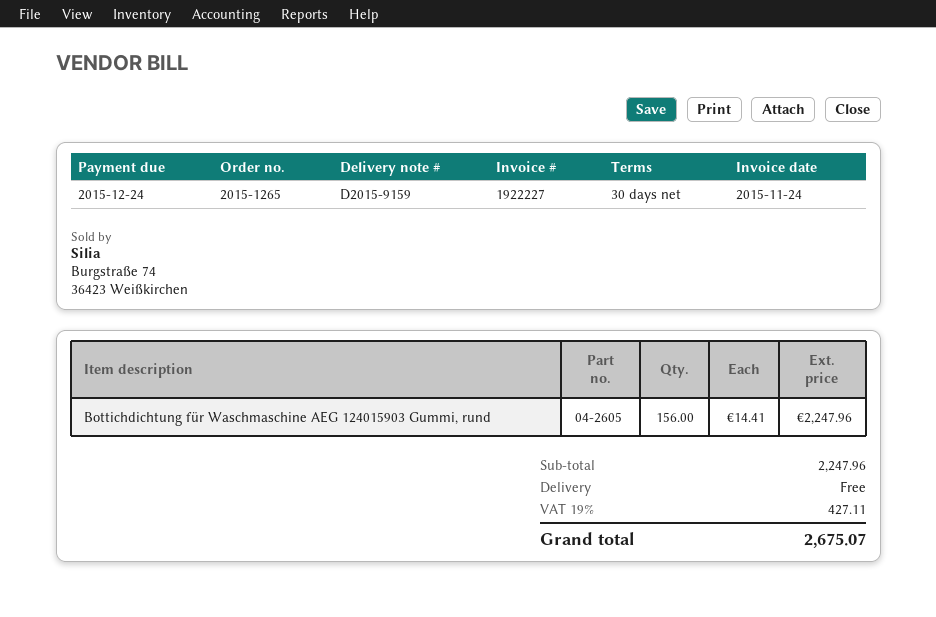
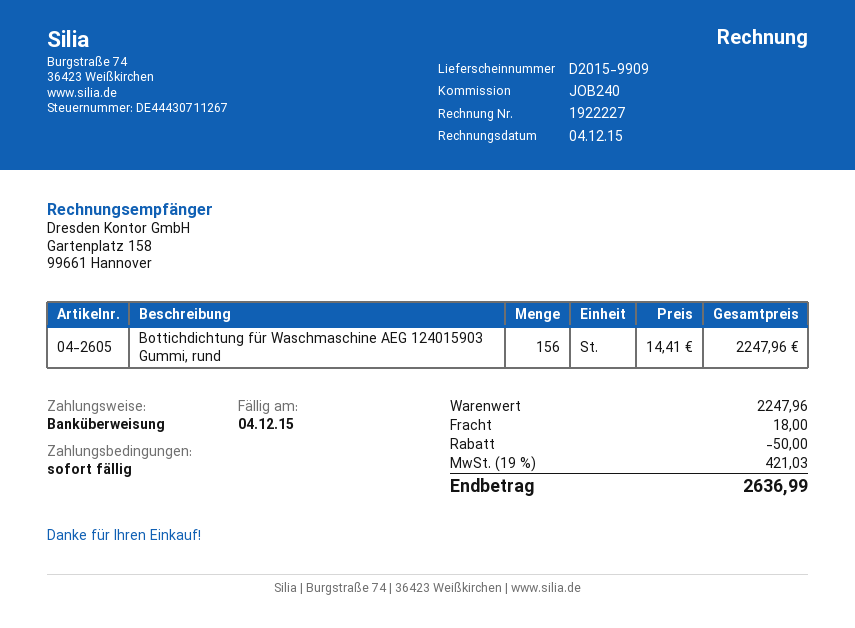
delivery note number: D2015-9159 -> D2015-9909
invoice date: 2015-11-24 -> 2015-12-04
payment terms: 30 days -> on receipt
due date: 2015-12-24 -> 2015-12-04
discount: none -> 50.00
shipping: 0.00 -> 18.00
tax: 19% = 427.11 -> 19% = 421.03
total: 2675.07 -> 2636.99

